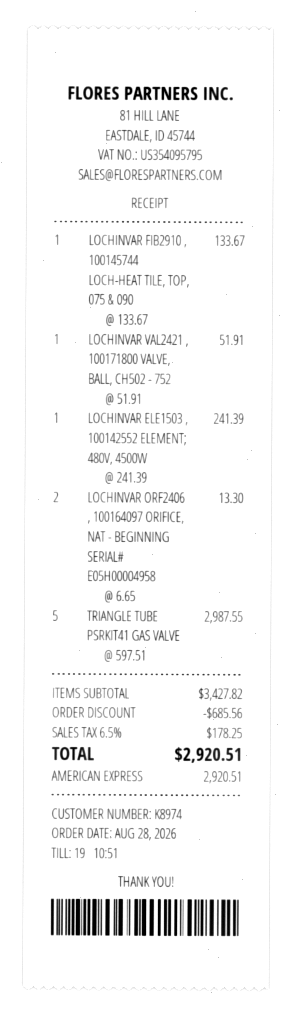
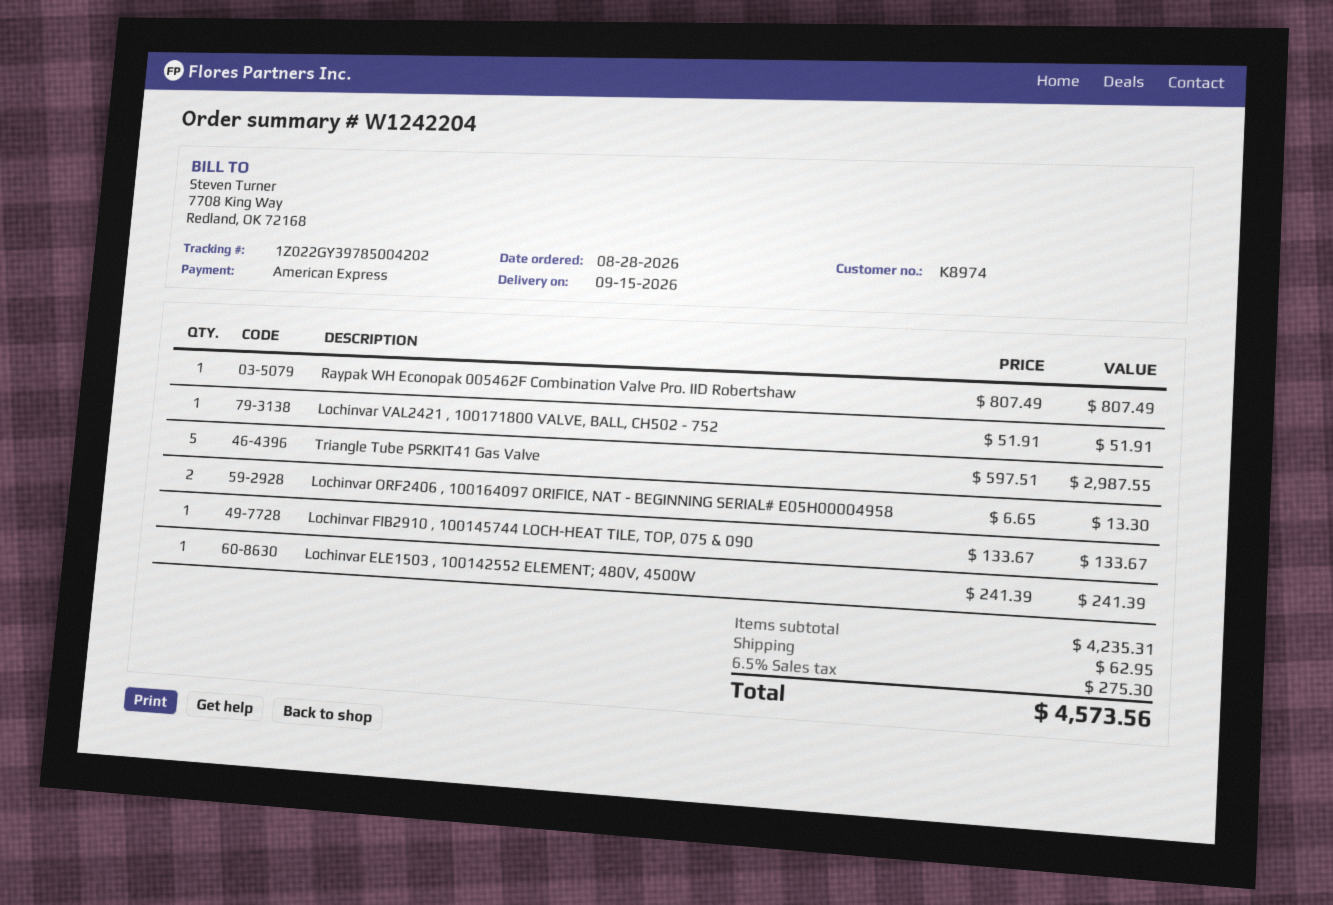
Raypak WH Econopak 005462F Combination Valve Pro. IID Robertshaw: none -> 1 x 807.49 = 807.49
subtotal: 3427.82 -> 4235.31
discount: 685.56 -> none
shipping: none -> 62.95
tax: 6.5% = 178.25 -> 6.5% = 275.30
total: 2920.51 -> 4573.56

